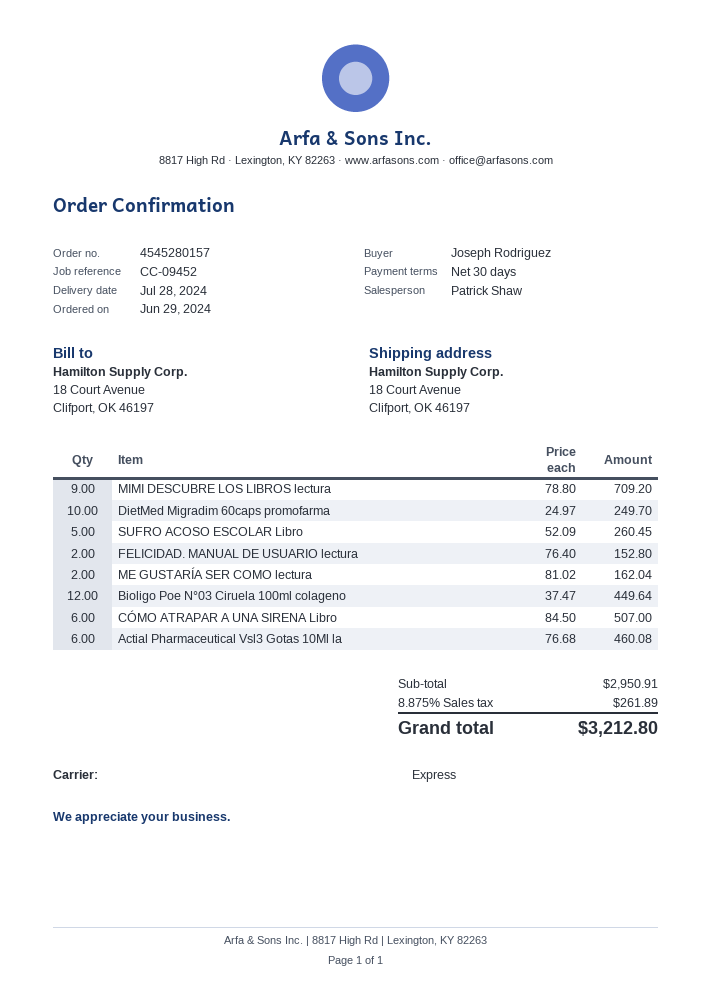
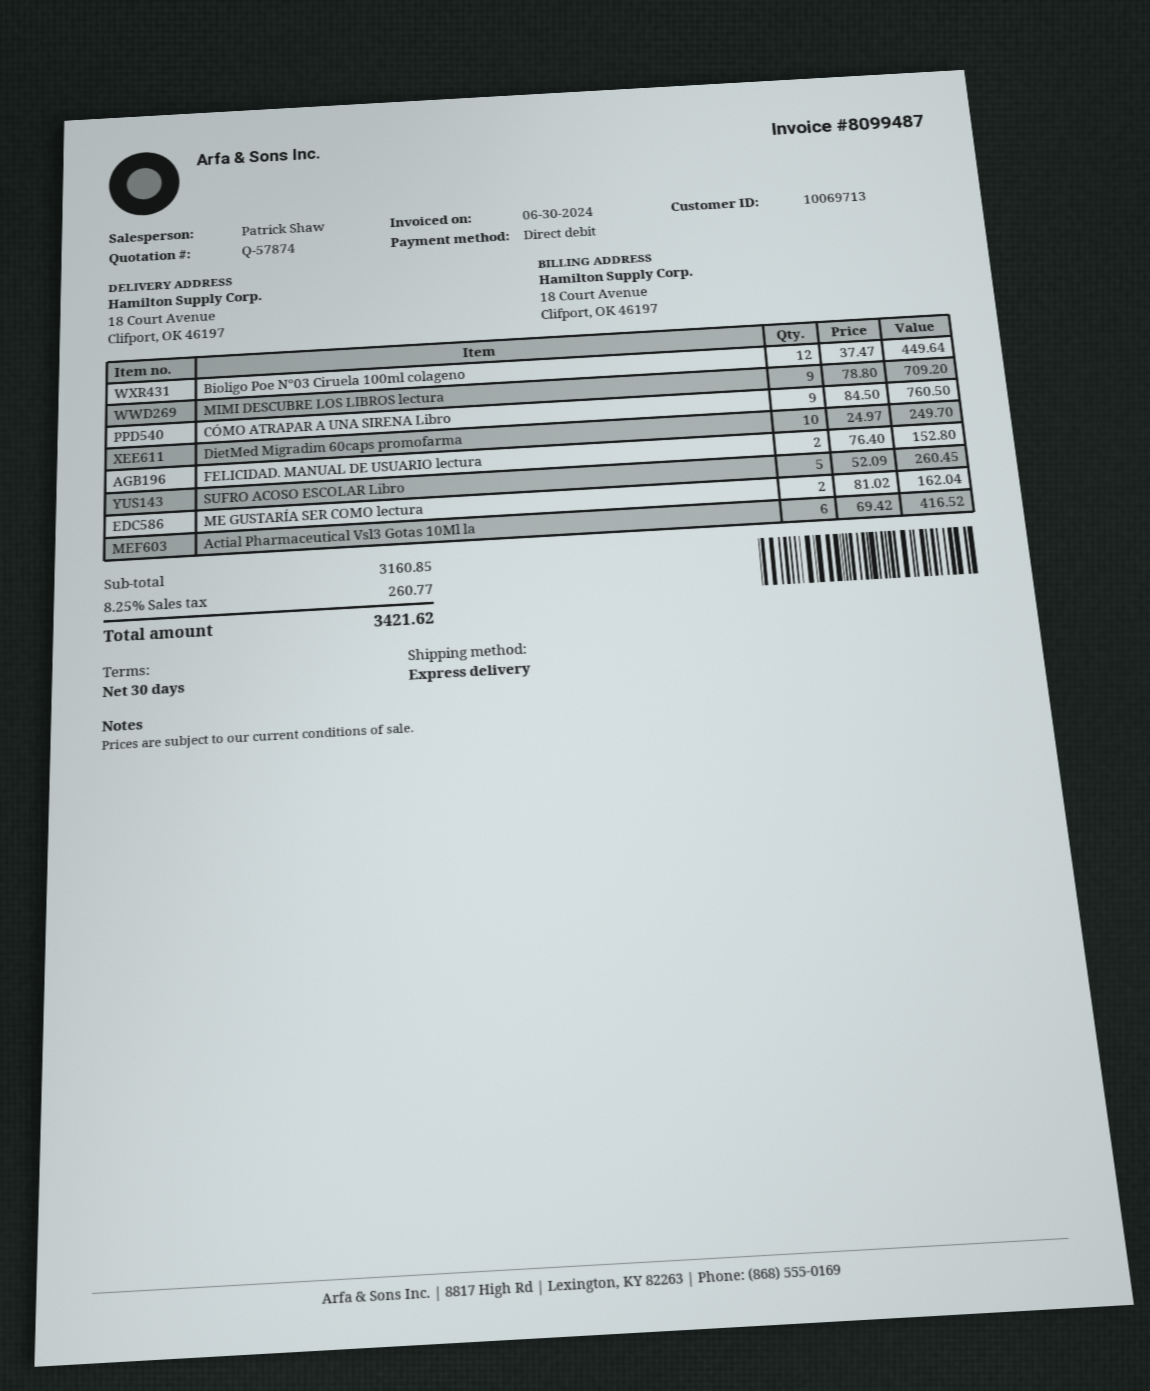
CÓMO ATRAPAR A UNA SIRENA Libro: 6 x 84.50 = 507.00 -> 9 x 84.50 = 760.50
Actial Pharmaceutical Vsl3 Gotas 10Ml la: 6 x 76.68 = 460.08 -> 6 x 69.42 = 416.52
subtotal: 2950.91 -> 3160.85
tax: 8.875% = 261.89 -> 8.25% = 260.77
total: 3212.80 -> 3421.62

